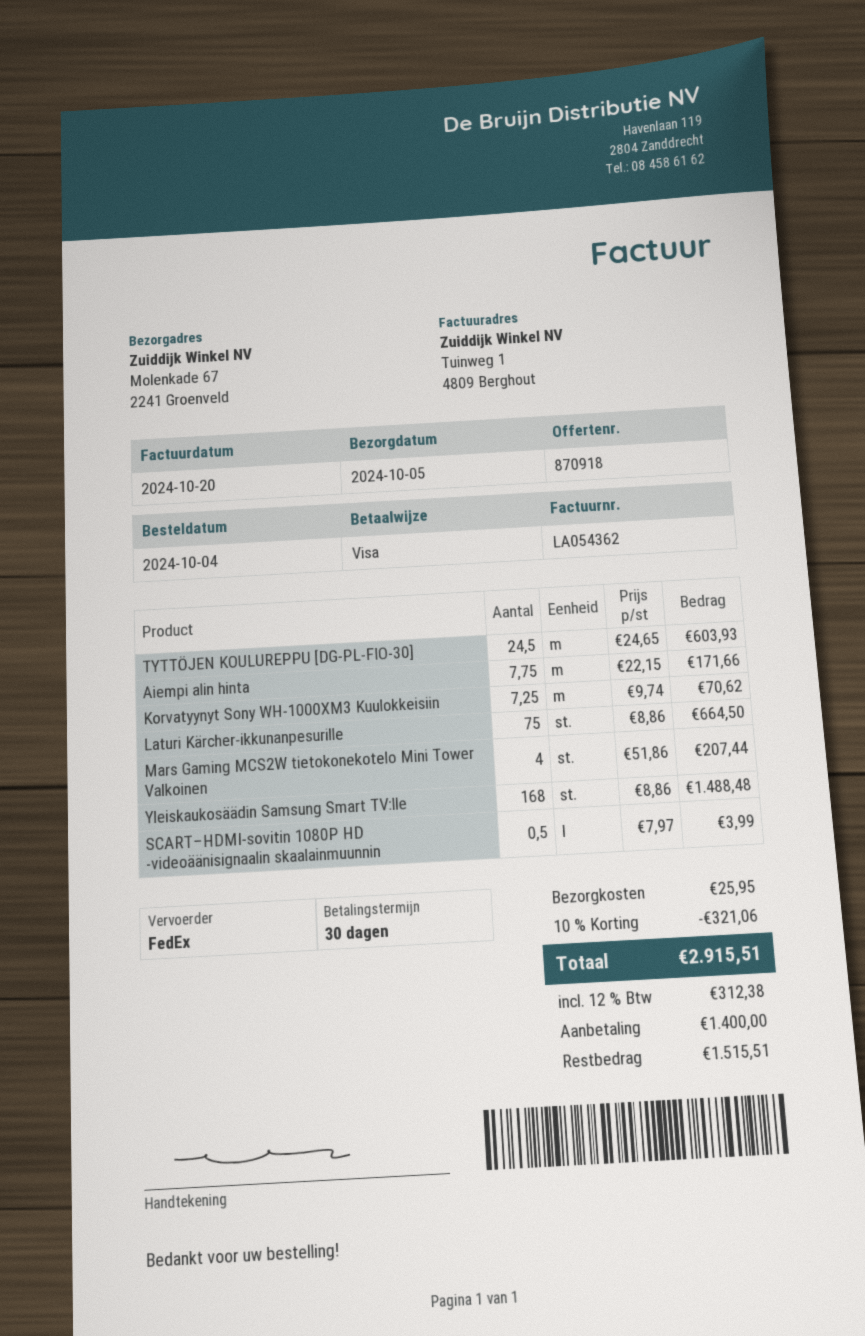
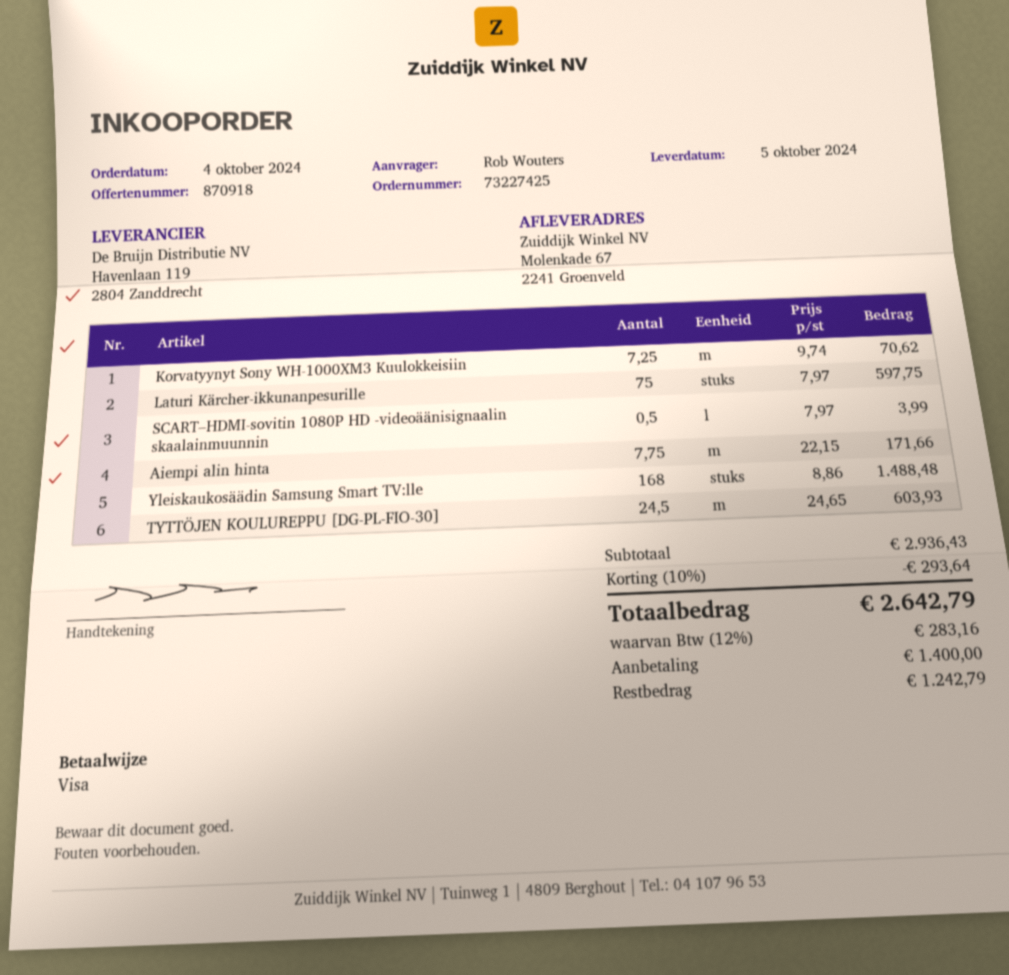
Laturi Kärcher-ikkunanpesurille: 75 x 8.86 = 664.50 -> 75 x 7.97 = 597.75
Mars Gaming MCS2W tietokonekotelo Mini Tower Valkoinen: 4 x 51.86 = 207.44 -> none
discount: 10% = 321.06 -> 10% = 293.64
shipping: 25.95 -> none
tax: 12% = 312.38 -> 12% = 283.16
total: 2915.51 -> 2642.79
balance: 1515.51 -> 1242.79

